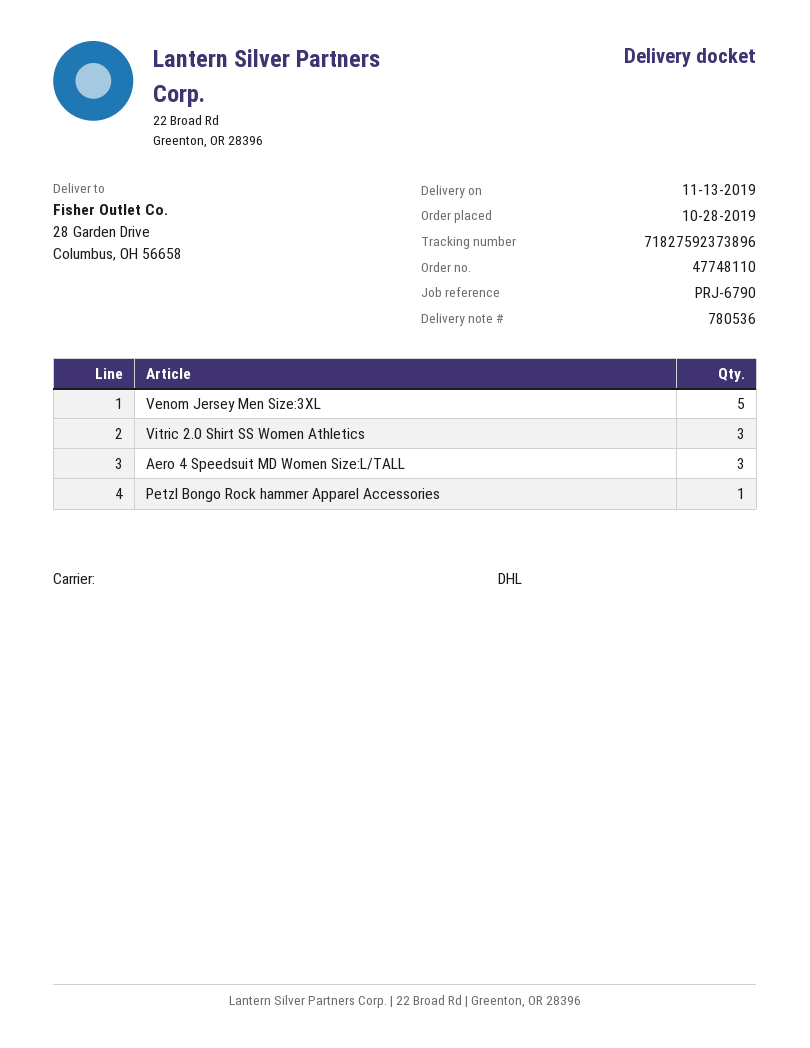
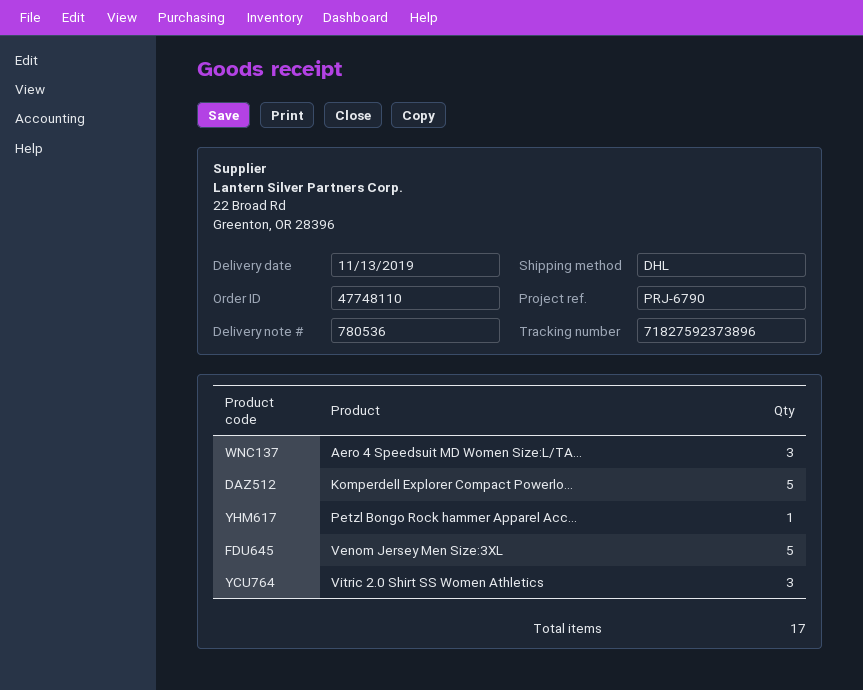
Komperdell Explorer Compact Powerlo...: none -> 5

